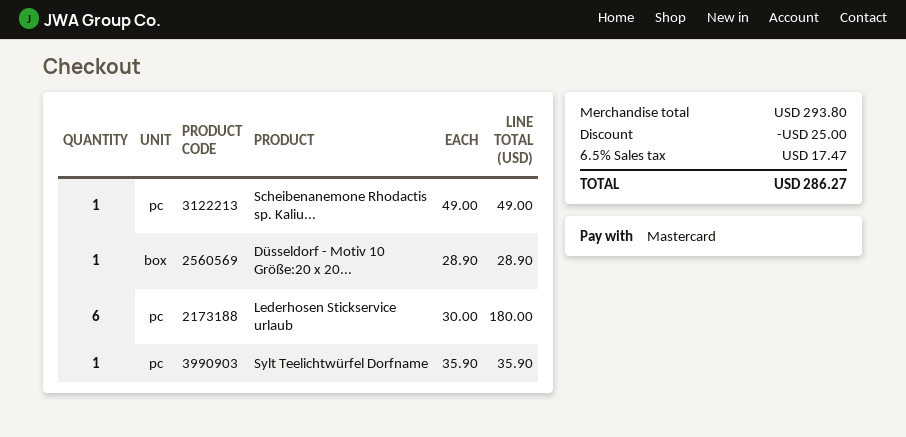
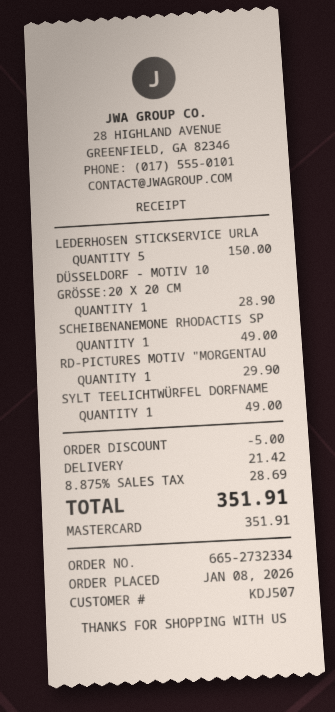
Lederhosen Stickservice urlaub: 6 for 180.00 -> 5 for 150.00
Sylt Teelichtwürfel Dorfname: 1 for 35.90 -> 1 for 49.00
RD-PICTURES MOTIV "MORGENTAU: none -> 1 for 29.90
discount: 25.00 -> 5.00
shipping: none -> 21.42
tax: 6.5% = 17.47 -> 8.875% = 28.69
total: 286.27 -> 351.91

